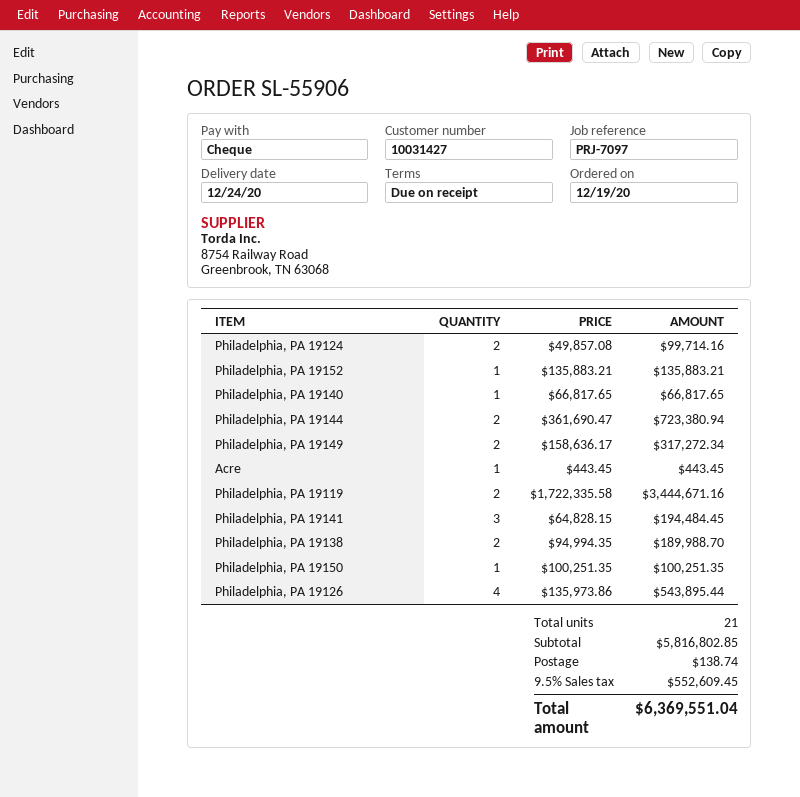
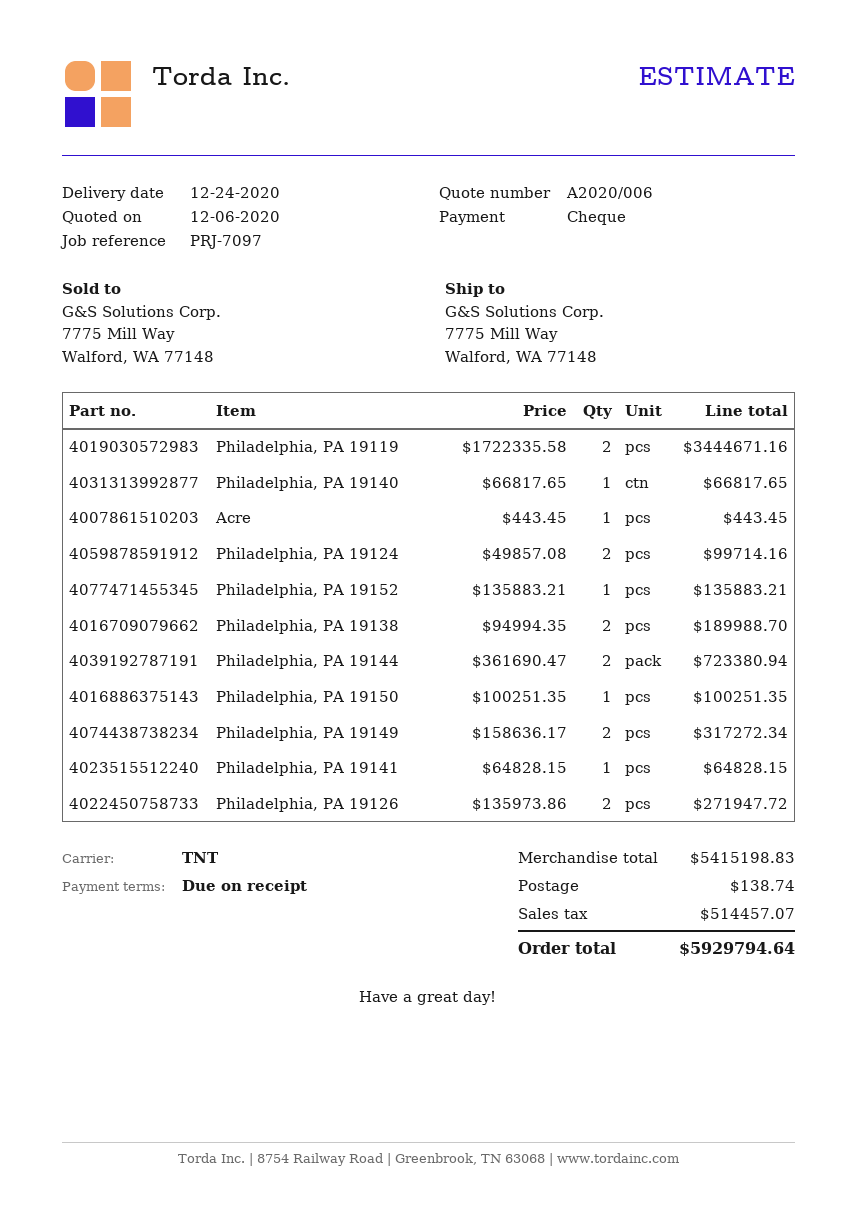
Philadelphia, PA 19141: 3 x 64828.15 = 194484.45 -> 1 x 64828.15 = 64828.15
Philadelphia, PA 19126: 4 x 135973.86 = 543895.44 -> 2 x 135973.86 = 271947.72
subtotal: 5816802.85 -> 5415198.83
tax: 552609.45 -> 514457.07
total: 6369551.04 -> 5929794.64

